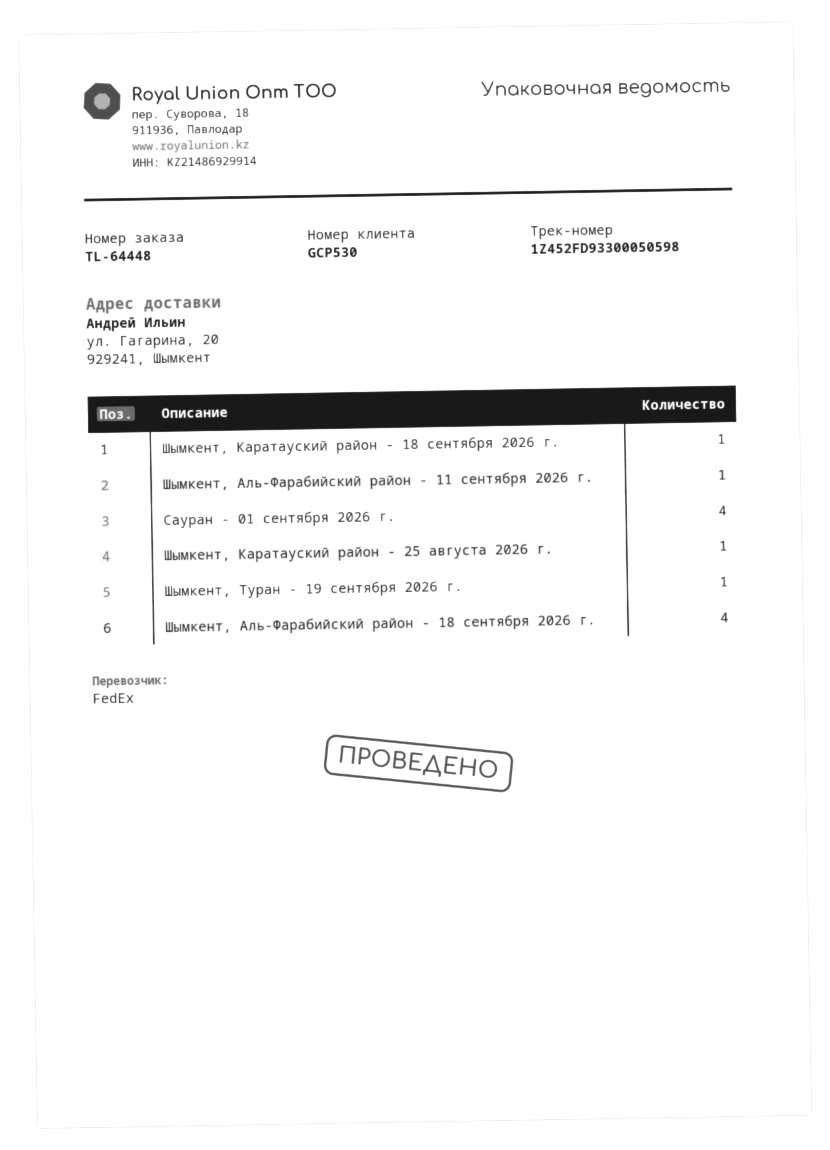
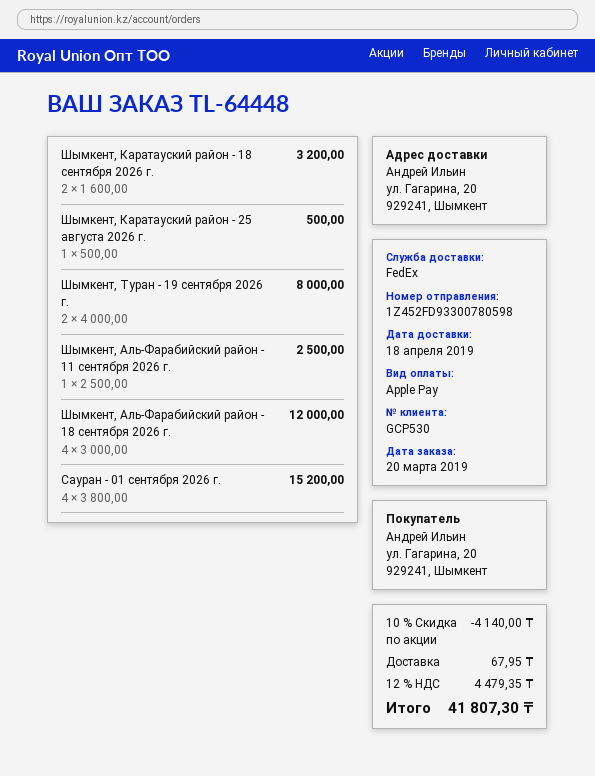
tracking number: 1Z452FD93300050598 -> 1Z452FD93300780598
Шымкент, Каратауский район - 18 сентября 2026 г.: 1 -> 2
Шымкент, Туран - 19 сентября 2026 г.: 1 -> 2

